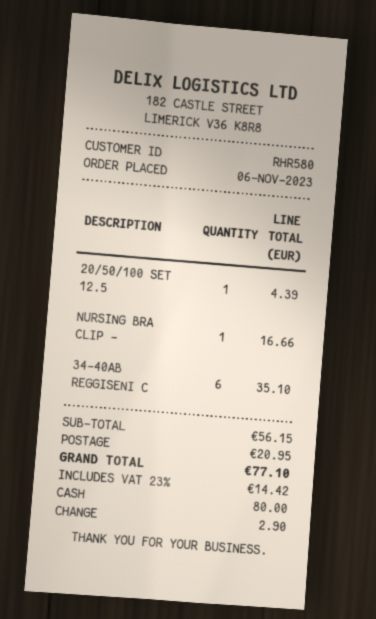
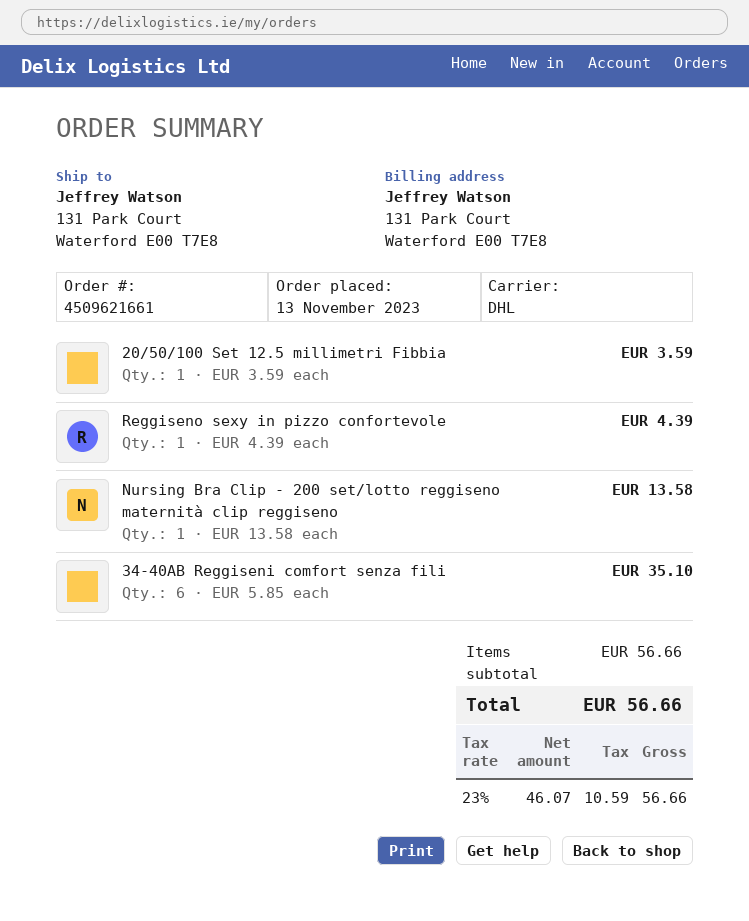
order date: 2023-11-06 -> 2023-11-13
20/50/100 SET 12.5: 1 for 4.39 -> 1 for 3.59
NURSING BRA CLIP -: 1 for 16.66 -> 1 for 13.58
Reggiseno sexy in pizzo confortevole: none -> 1 for 4.39
subtotal: 56.15 -> 56.66
shipping: 20.95 -> none
tax: 23% = 14.42 -> 23% = 10.59
total: 77.10 -> 56.66

